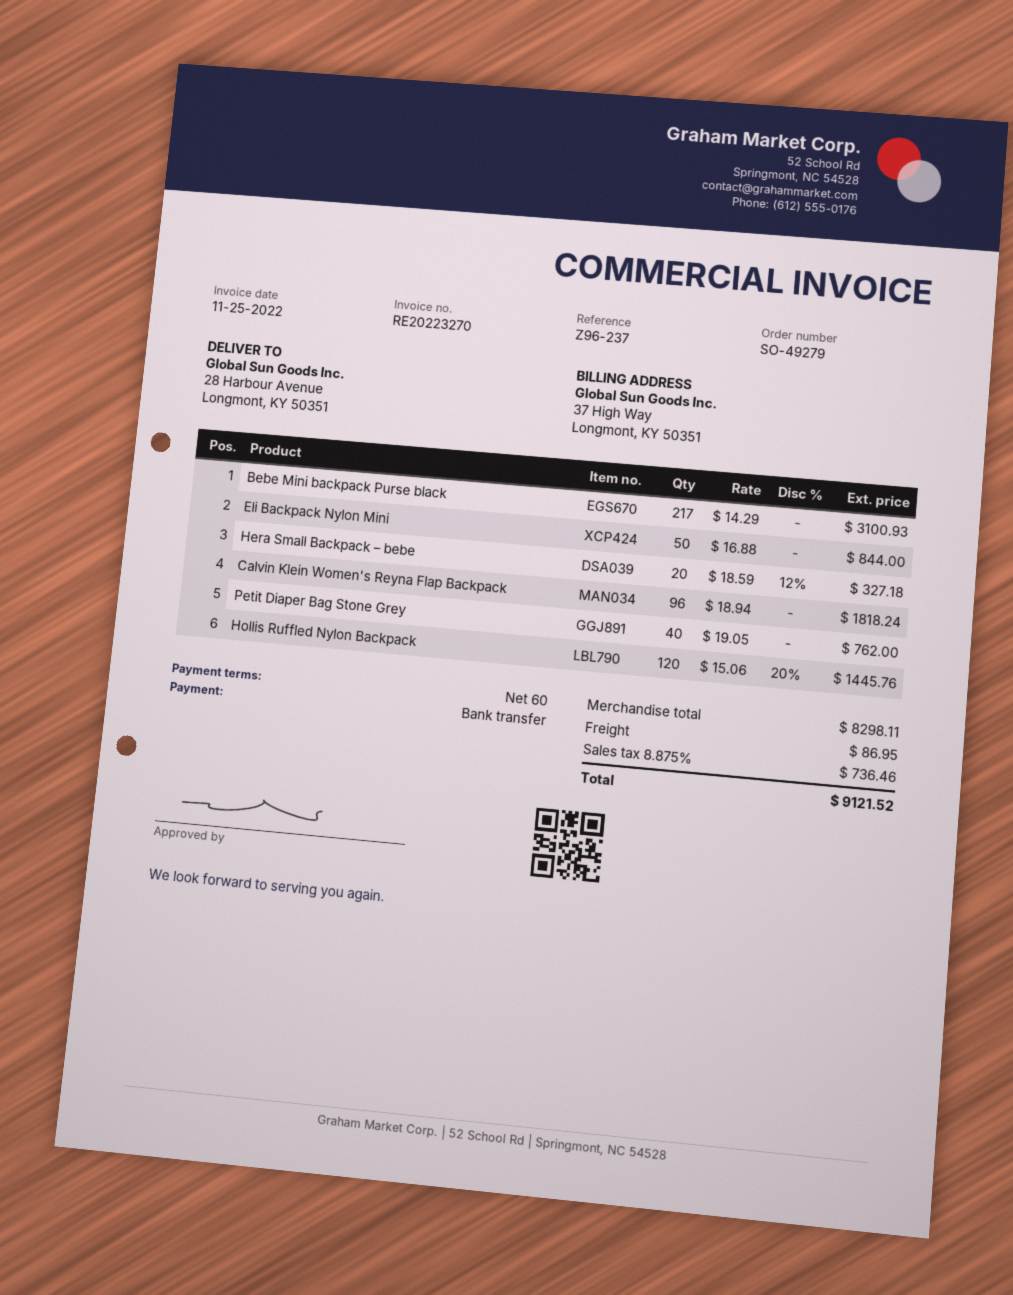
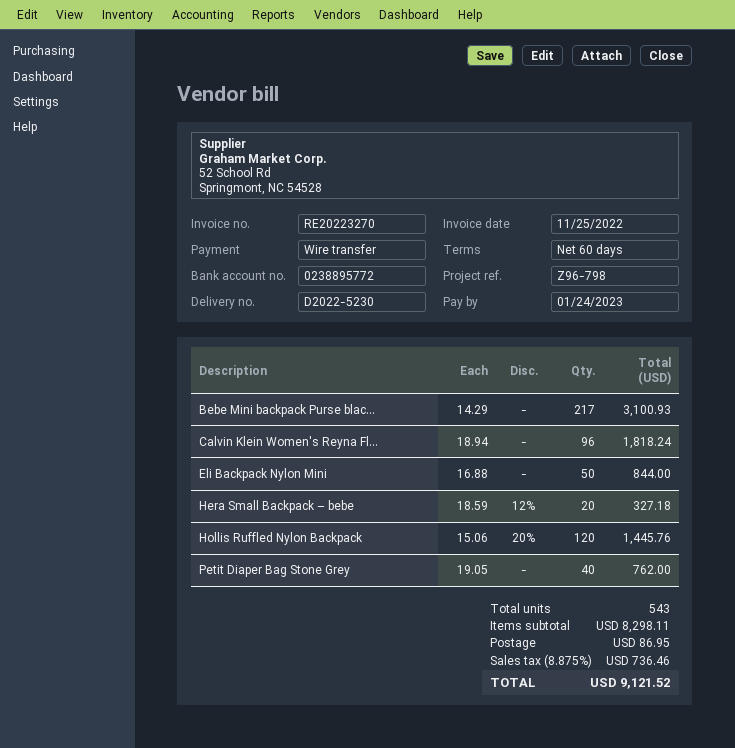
reference: Z96-237 -> Z96-798

